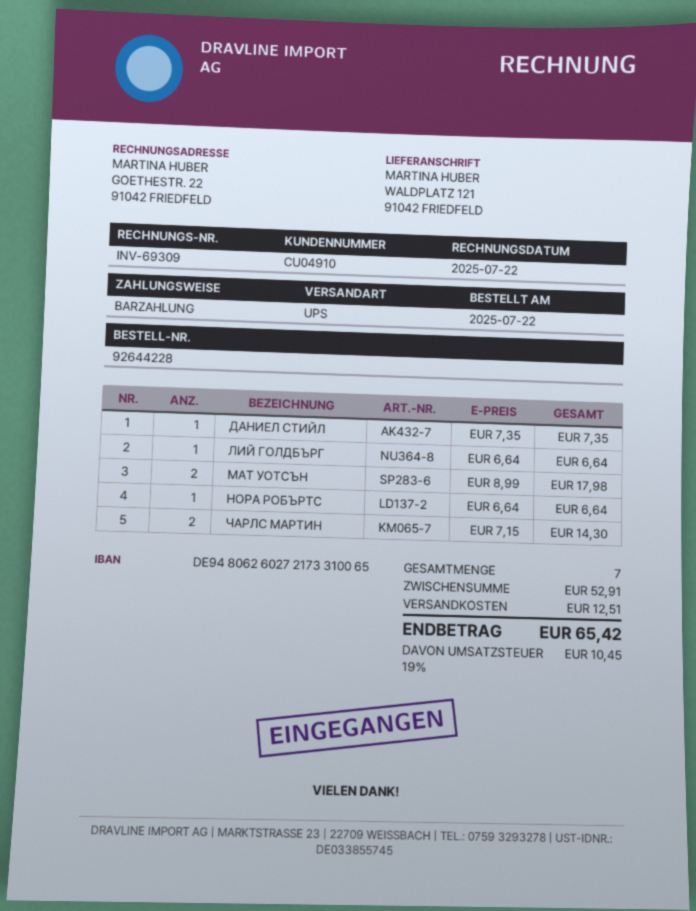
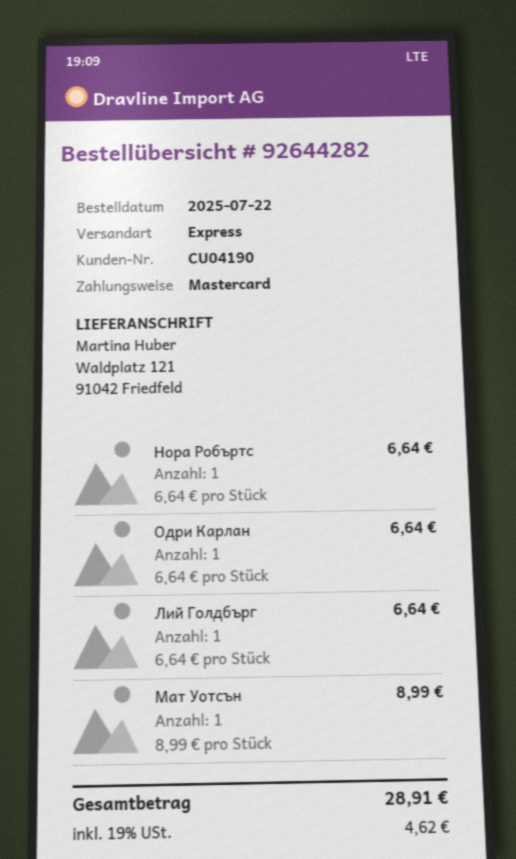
order number: 92644228 -> 92644282
customer number: CU04910 -> CU04190
payment method: cash -> Mastercard
shipping method: UPS -> express
ДАНИЕЛ СТИЙЛ: 1 x 7.35 = 7.35 -> none
МАТ УОТСЪН: 2 x 8.99 = 17.98 -> 1 x 8.99 = 8.99
ЧАРЛС МАРТИН: 2 x 7.15 = 14.30 -> none
Одри Карлан: none -> 1 x 6.64 = 6.64
shipping: 12.51 -> none
tax: 19% = 10.45 -> 19% = 4.62
total: 65.42 -> 28.91

